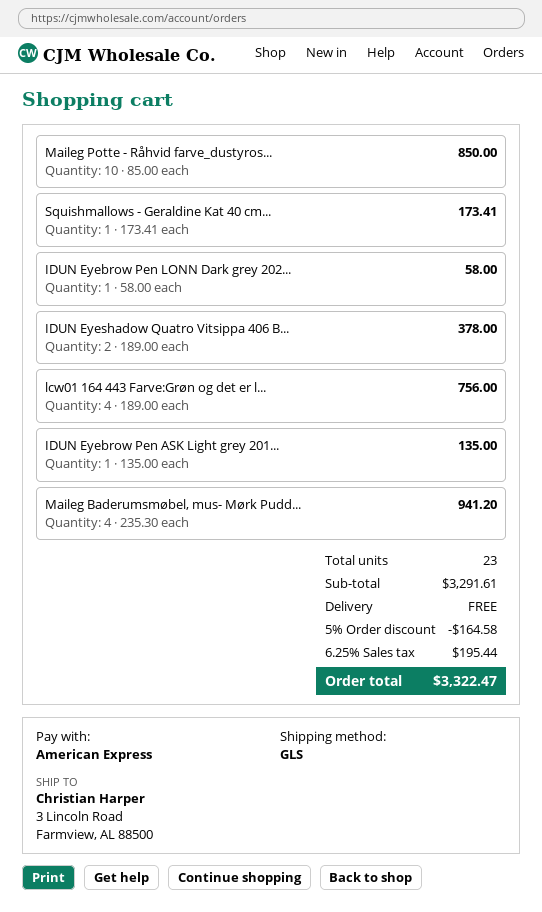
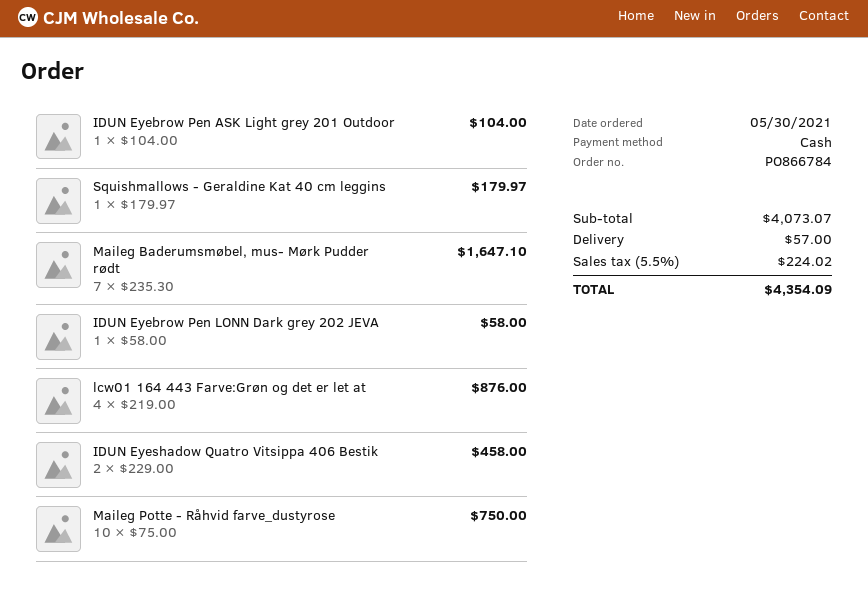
payment method: American Express -> cash
Maileg Potte - Råhvid farve_dustyros...: 10 x 85.00 = 850.00 -> 10 x 75.00 = 750.00
Squishmallows - Geraldine Kat 40 cm...: 1 x 173.41 = 173.41 -> 1 x 179.97 = 179.97
IDUN Eyeshadow Quatro Vitsippa 406 B...: 2 x 189.00 = 378.00 -> 2 x 229.00 = 458.00
lcw01 164 443 Farve:Grøn og det er l...: 4 x 189.00 = 756.00 -> 4 x 219.00 = 876.00
IDUN Eyebrow Pen ASK Light grey 201...: 1 x 135.00 = 135.00 -> 1 x 104.00 = 104.00
Maileg Baderumsmøbel, mus- Mørk Pudd...: 4 x 235.30 = 941.20 -> 7 x 235.30 = 1647.10
subtotal: 3291.61 -> 4073.07
discount: 5% = 164.58 -> none
shipping: 0.00 -> 57.00
tax: 6.25% = 195.44 -> 5.5% = 224.02
total: 3322.47 -> 4354.09

